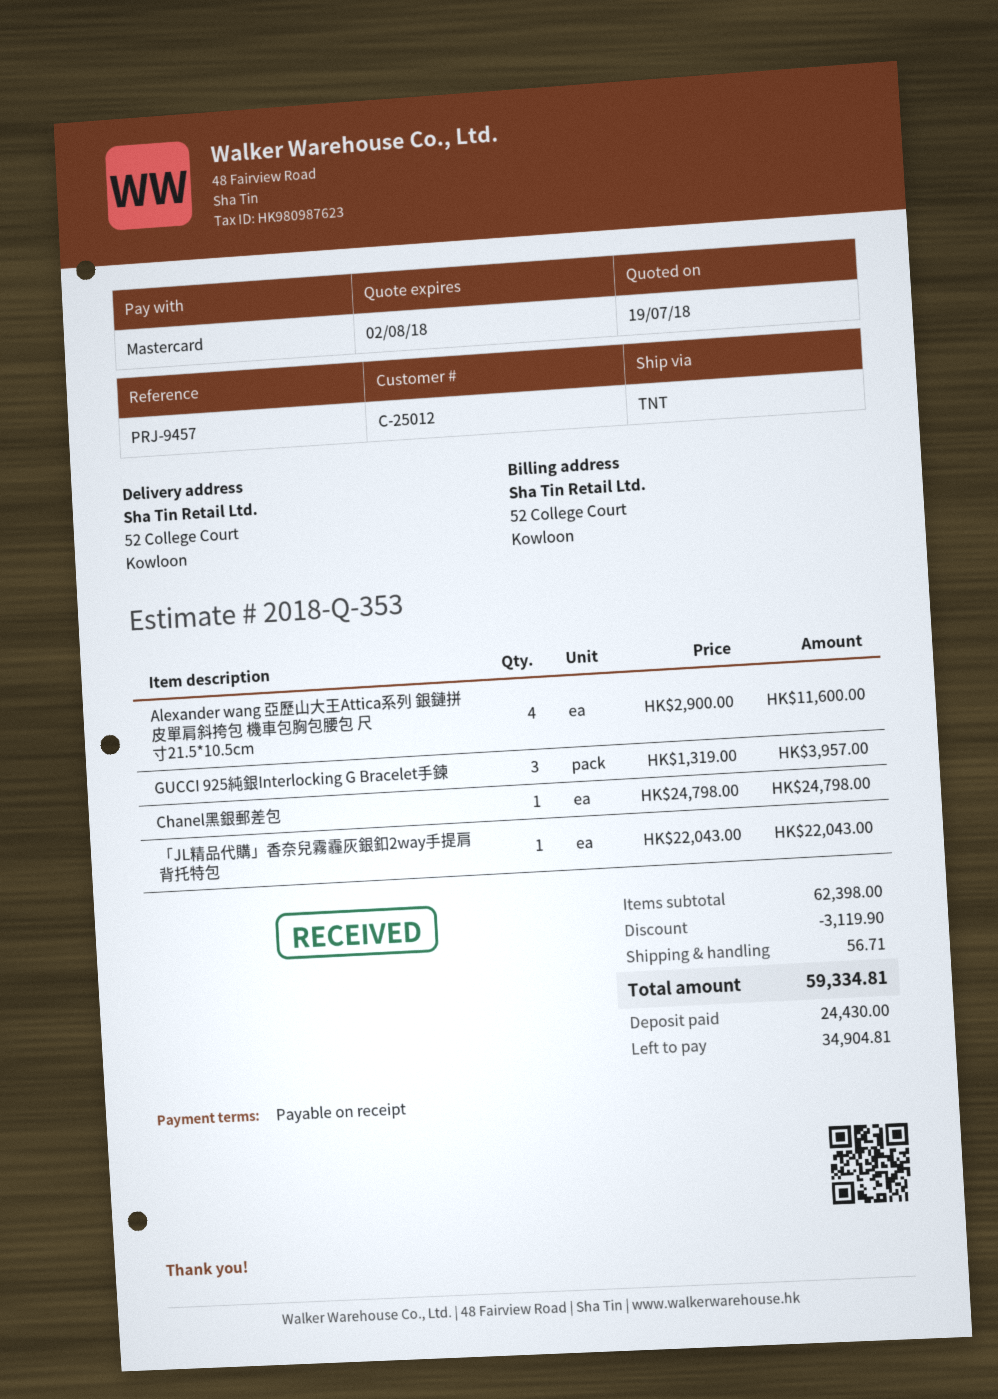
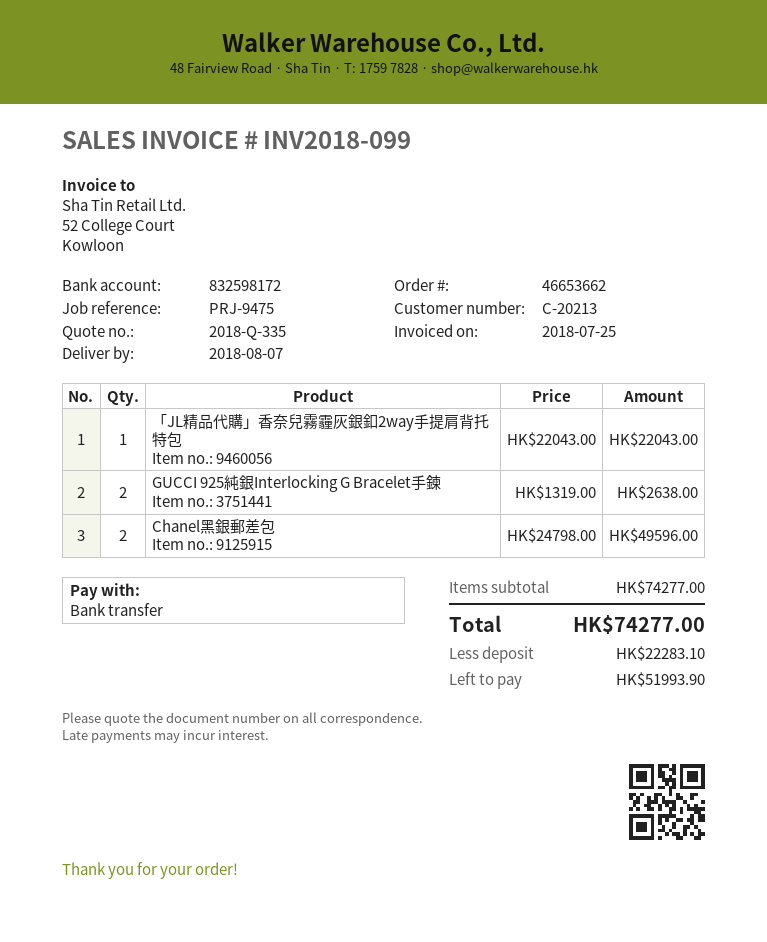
quote number: 2018-Q-353 -> 2018-Q-335
customer number: C-25012 -> C-20213
reference: PRJ-9457 -> PRJ-9475
payment method: Mastercard -> bank transfer
Alexander wang 亞歷山大王Attica系列 銀鏈拼皮單肩斜挎包 機車包胸包腰包 尺寸21.5*10.5cm: 4 x 2900.00 = 11600.00 -> none
GUCCI 925純銀Interlocking G Bracelet手鍊: 3 x 1319.00 = 3957.00 -> 2 x 1319.00 = 2638.00
Chanel黑銀郵差包: 1 x 24798.00 = 24798.00 -> 2 x 24798.00 = 49596.00
subtotal: 62398.00 -> 74277.00
discount: 3119.90 -> none
shipping: 56.71 -> none
total: 59334.81 -> 74277.00
deposit: 24430.00 -> 22283.10
balance: 34904.81 -> 51993.90

